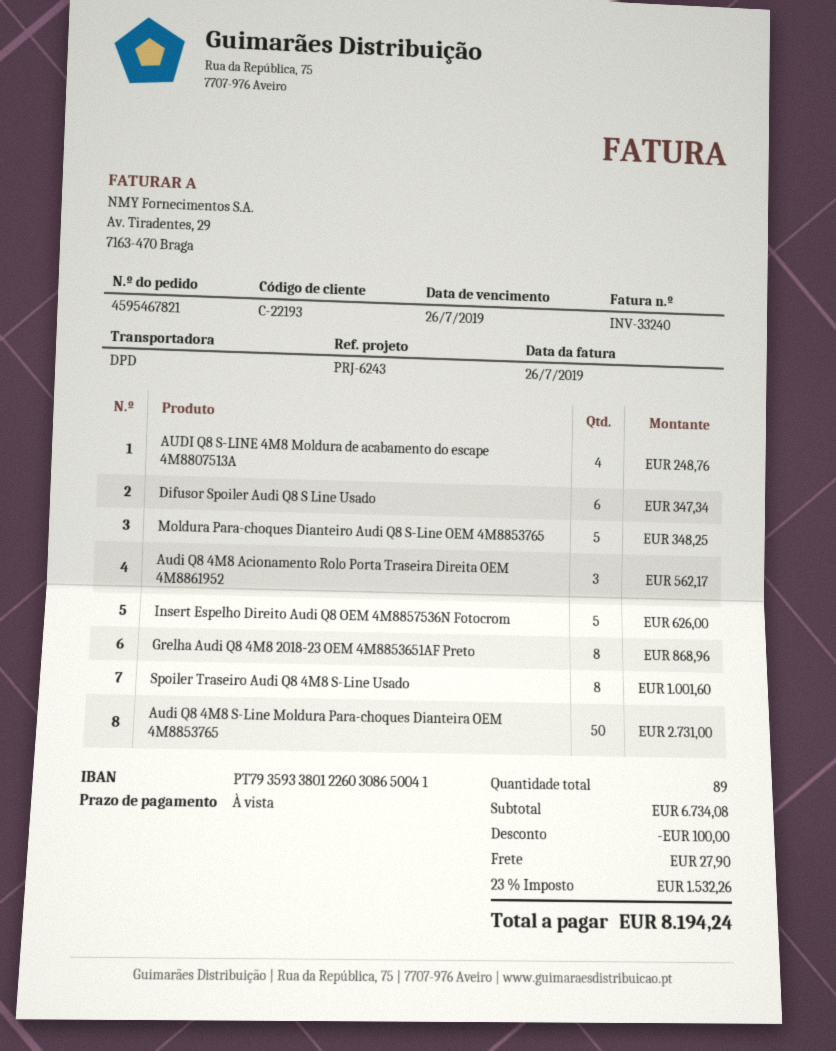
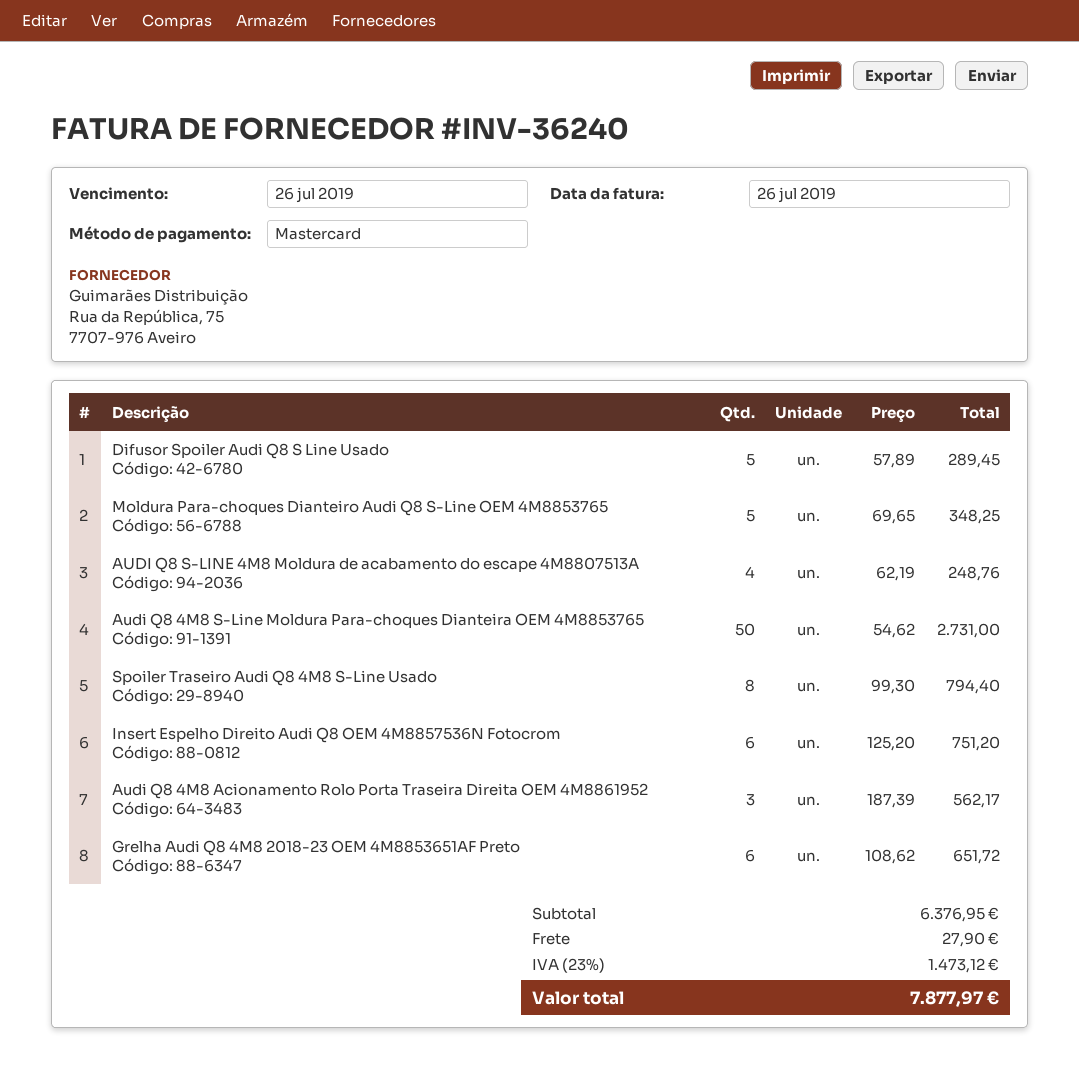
invoice number: INV-33240 -> INV-36240
Difusor Spoiler Audi Q8 S Line Usado: 6 for 347.34 -> 5 for 289.45
Insert Espelho Direito Audi Q8 OEM 4M8857536N Fotocrom: 5 for 626.00 -> 6 for 751.20
Grelha Audi Q8 4M8 2018-23 OEM 4M8853651AF Preto: 8 for 868.96 -> 6 for 651.72
Spoiler Traseiro Audi Q8 4M8 S-Line Usado: 8 for 1001.60 -> 8 for 794.40
subtotal: 6734.08 -> 6376.95
discount: 100.00 -> none
tax: 23% = 1532.26 -> 23% = 1473.12
total: 8194.24 -> 7877.97

